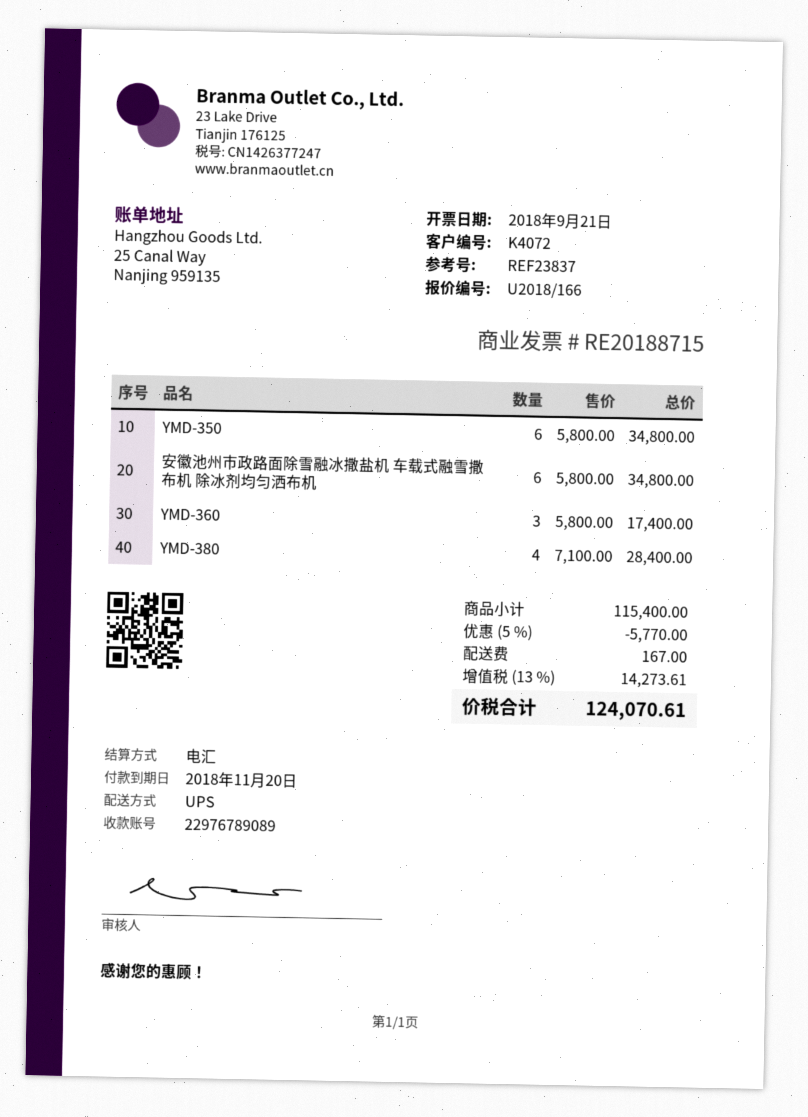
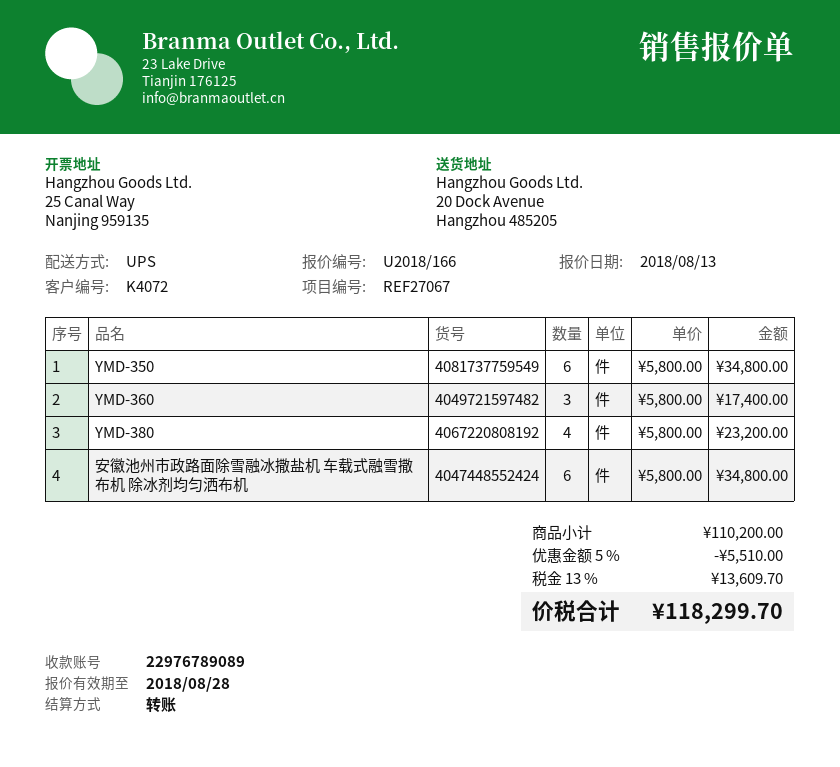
reference: REF23837 -> REF27067
YMD-380: 4 x 7100.00 = 28400.00 -> 4 x 5800.00 = 23200.00
subtotal: 115400.00 -> 110200.00
discount: 5% = 5770.00 -> 5% = 5510.00
shipping: 167.00 -> none
tax: 13% = 14273.61 -> 13% = 13609.70
total: 124070.61 -> 118299.70

